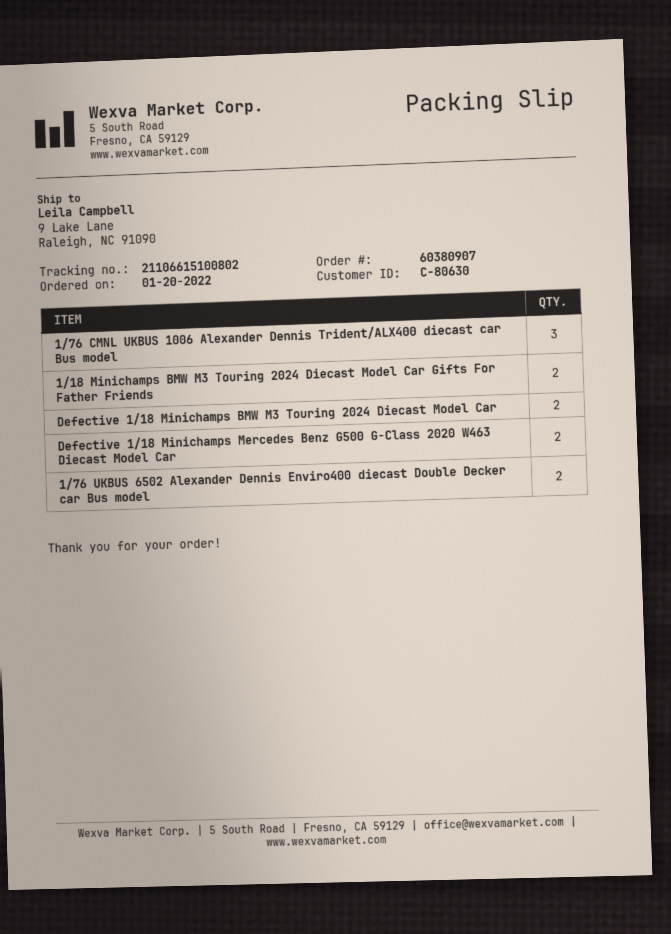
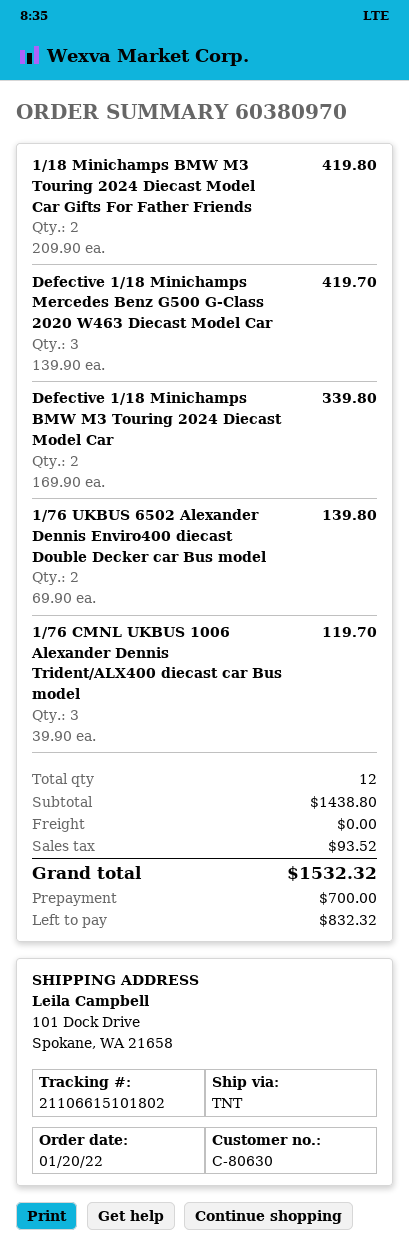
order number: 60380907 -> 60380970
tracking number: 21106615100802 -> 21106615101802
ship to: 9 Lake Lane, Raleigh, NC 91090 -> 101 Dock Drive, Spokane, WA 21658
Defective 1/18 Minichamps Mercedes Benz G500 G-Class 2020 W463 Diecast Model Car: 2 -> 3

